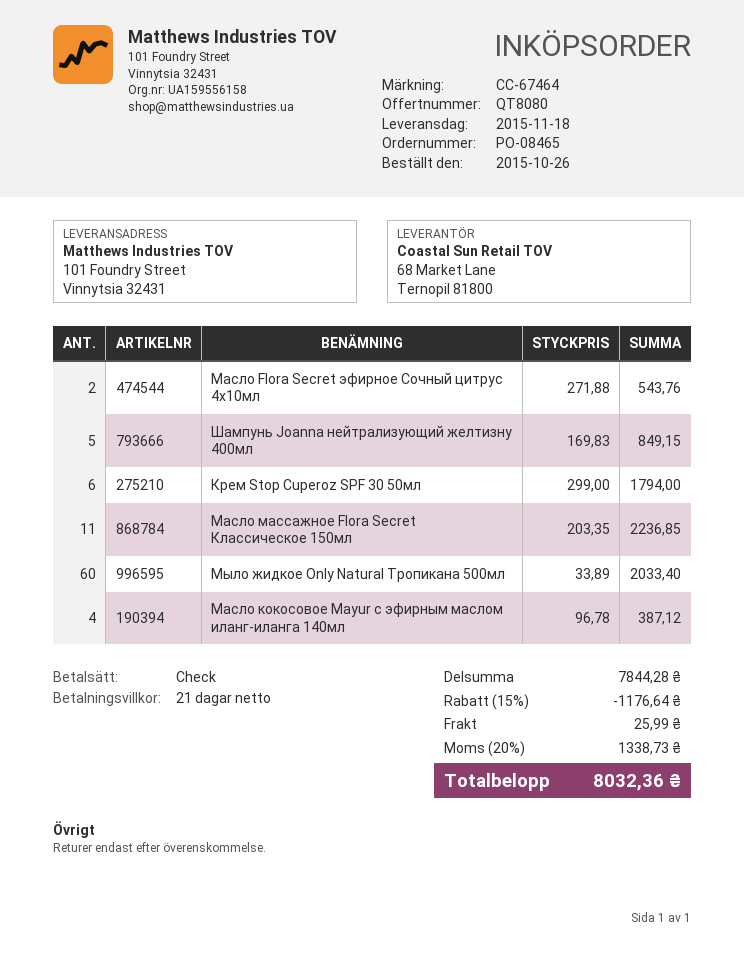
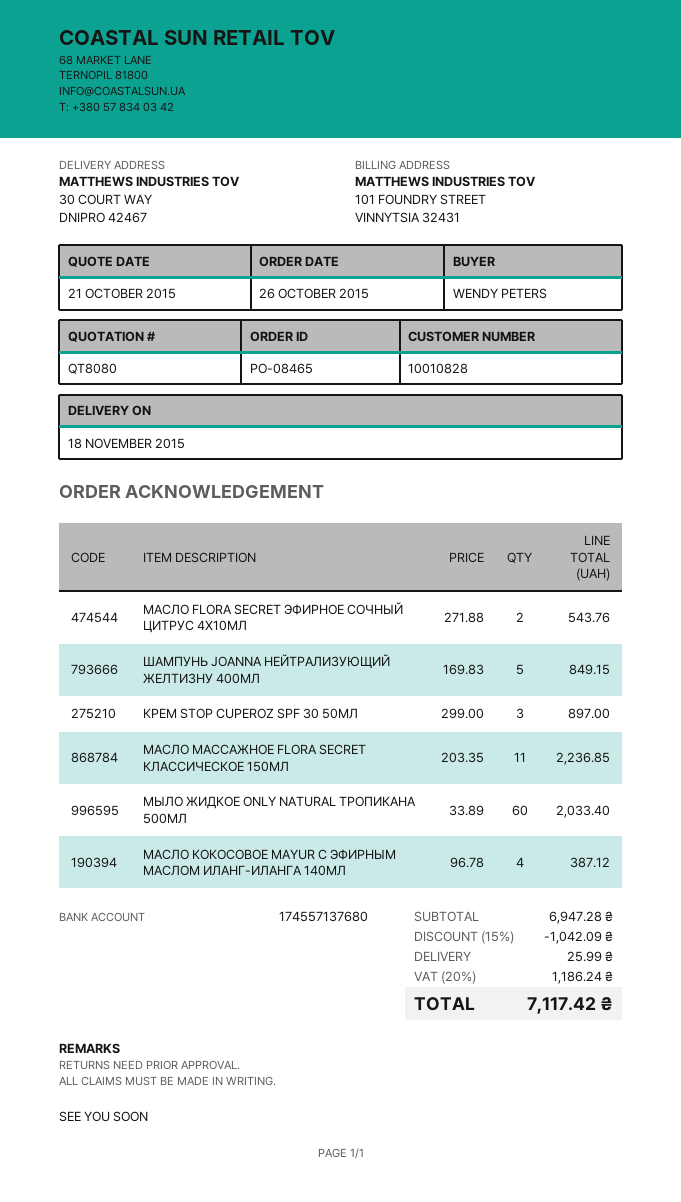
ship to: 101 Foundry Street, Vinnytsia 32431 -> 30 COURT WAY, DNIPRO 42467
Крем Stop Cuperoz SPF 30 50мл: 6 x 299.00 = 1794.00 -> 3 x 299.00 = 897.00
subtotal: 7844.28 -> 6947.28
discount: 15% = 1176.64 -> 15% = 1042.09
tax: 20% = 1338.73 -> 20% = 1186.24
total: 8032.36 -> 7117.42

